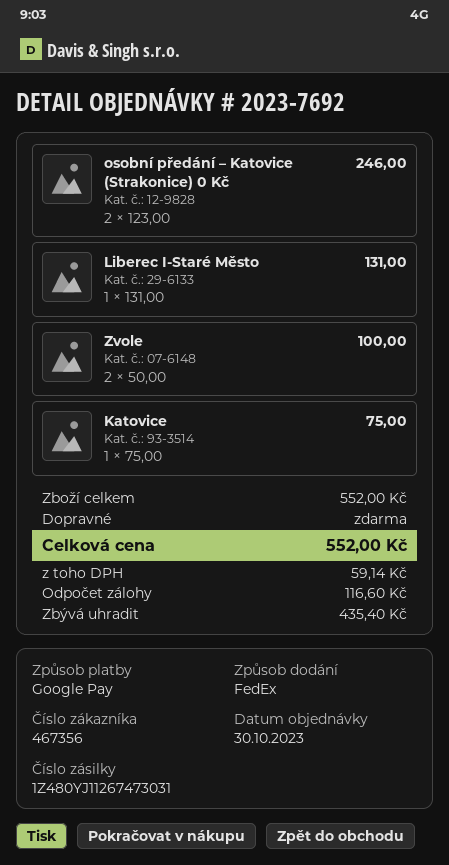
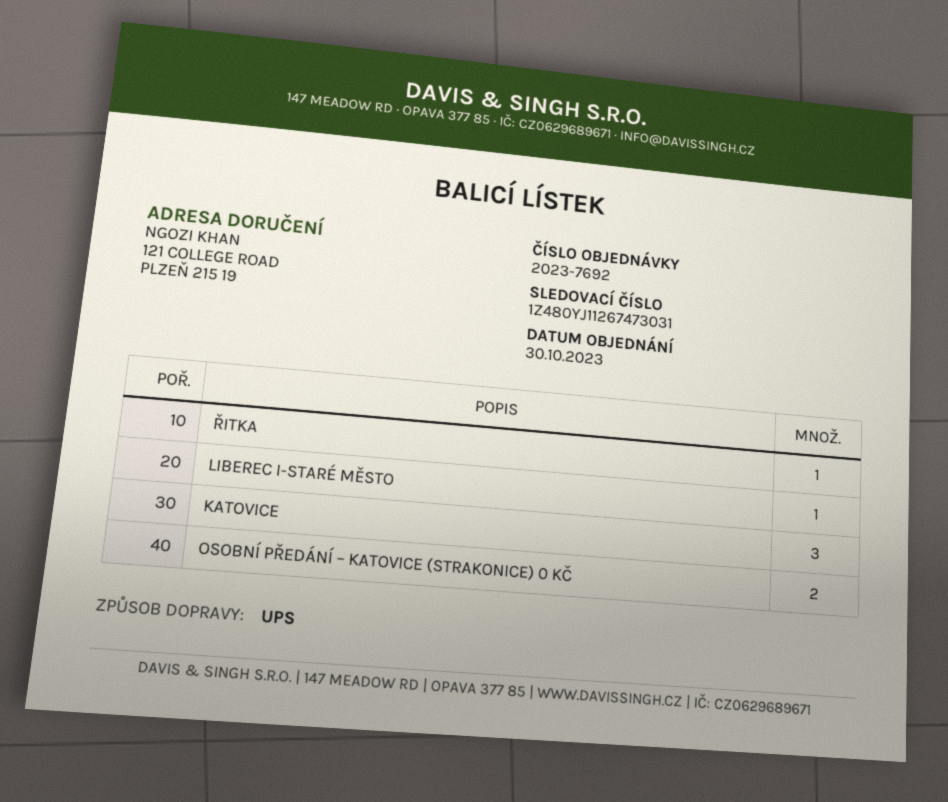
shipping method: FedEx -> UPS
Zvole: 2 -> none
Katovice: 1 -> 3
ŘITKA: none -> 1

